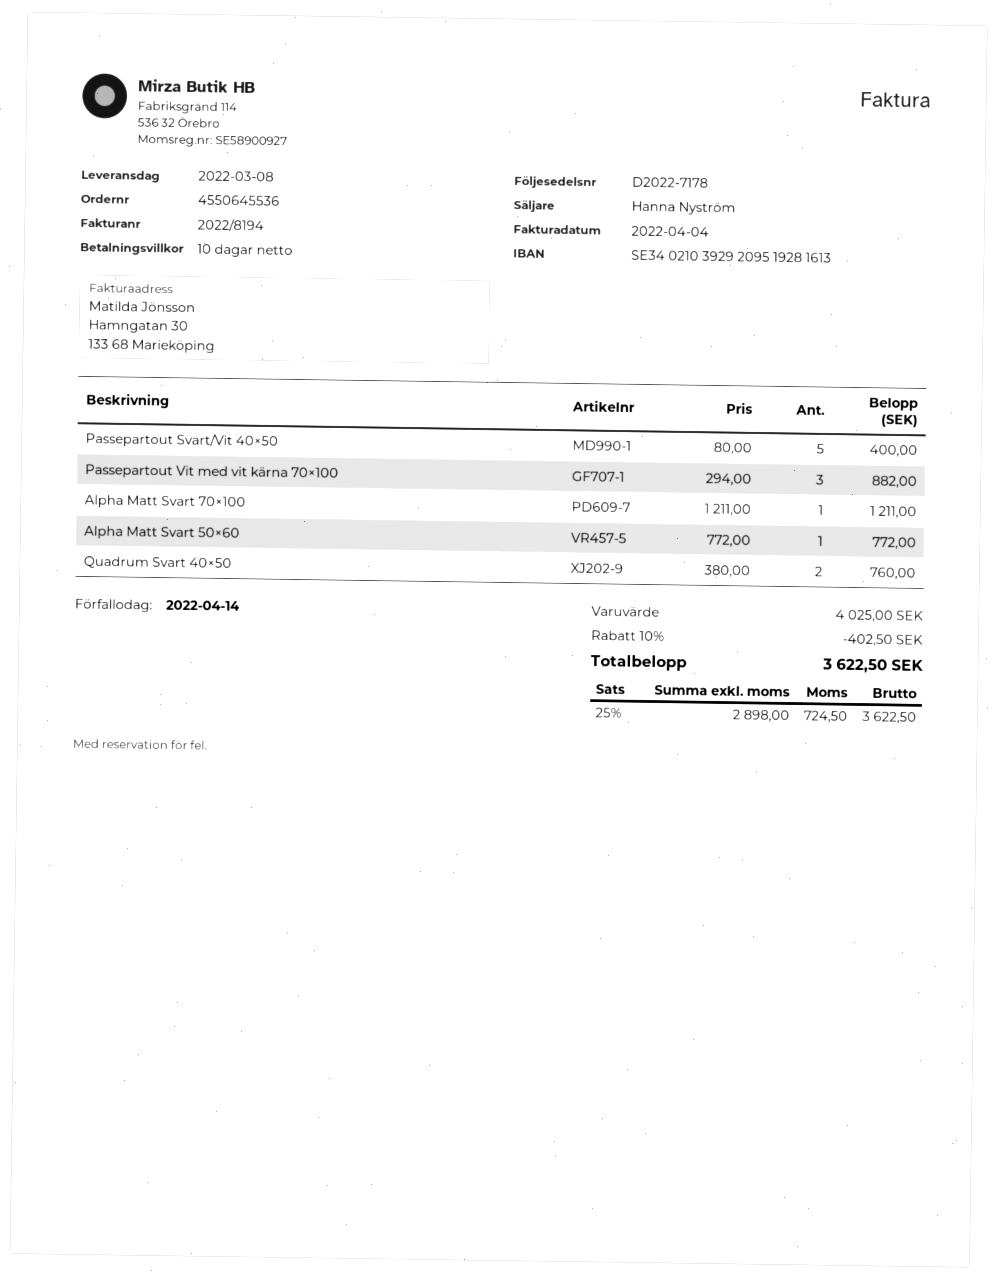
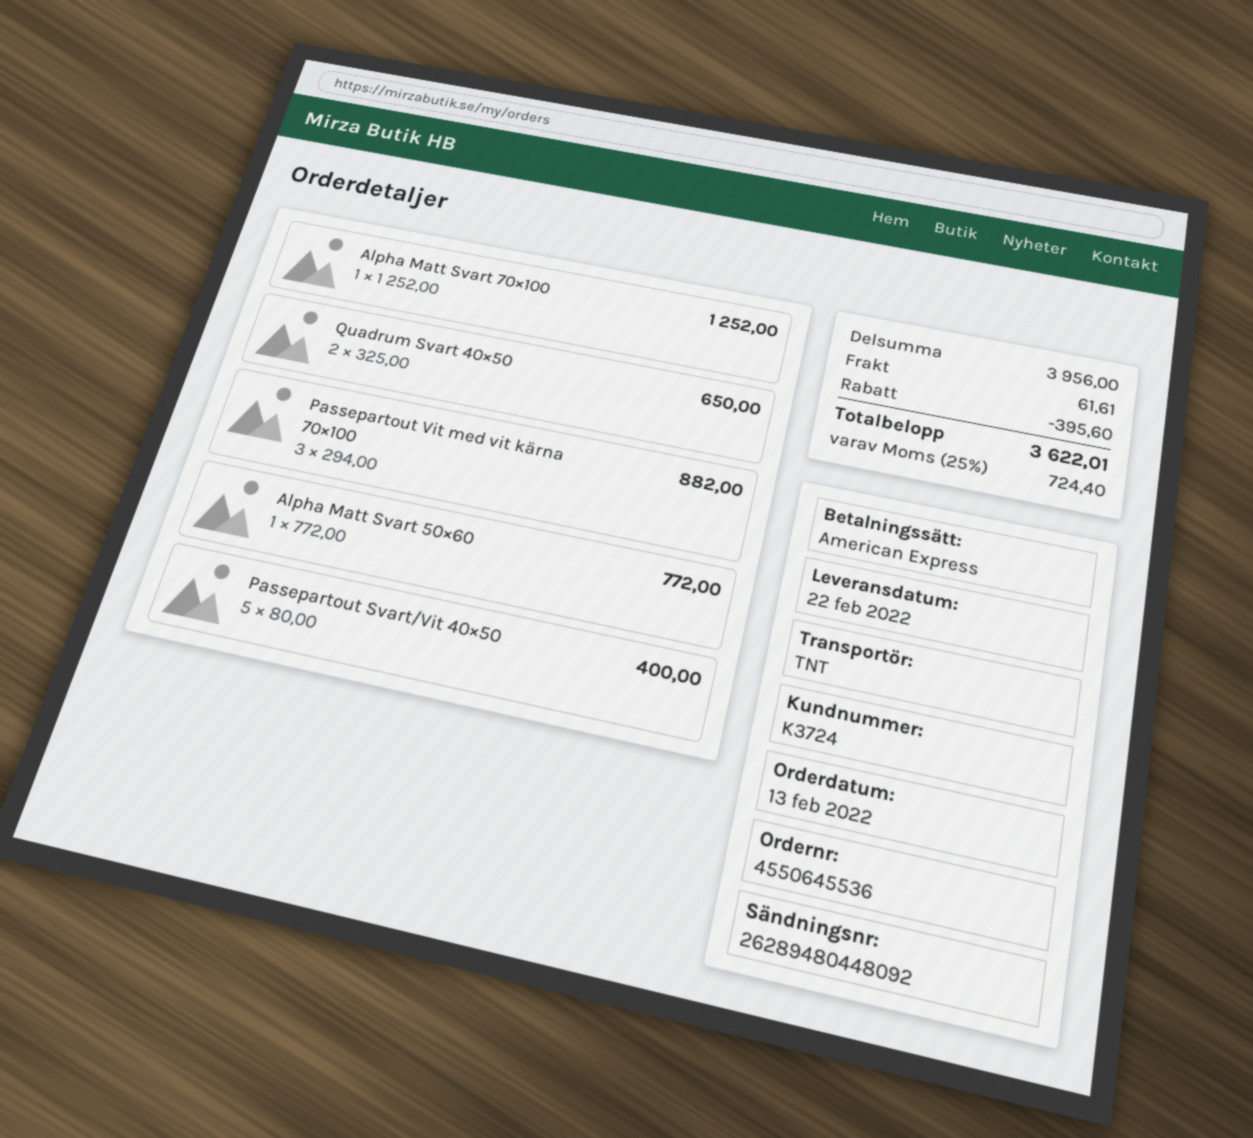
delivery date: 2022-03-08 -> 2022-02-22
Alpha Matt Svart 70×100: 1 x 1211.00 = 1211.00 -> 1 x 1252.00 = 1252.00
Quadrum Svart 40×50: 2 x 380.00 = 760.00 -> 2 x 325.00 = 650.00
subtotal: 4025.00 -> 3956.00
discount: 402.50 -> 395.60
shipping: none -> 61.61
tax: 25% = 724.50 -> 25% = 724.40
total: 3622.50 -> 3622.01

